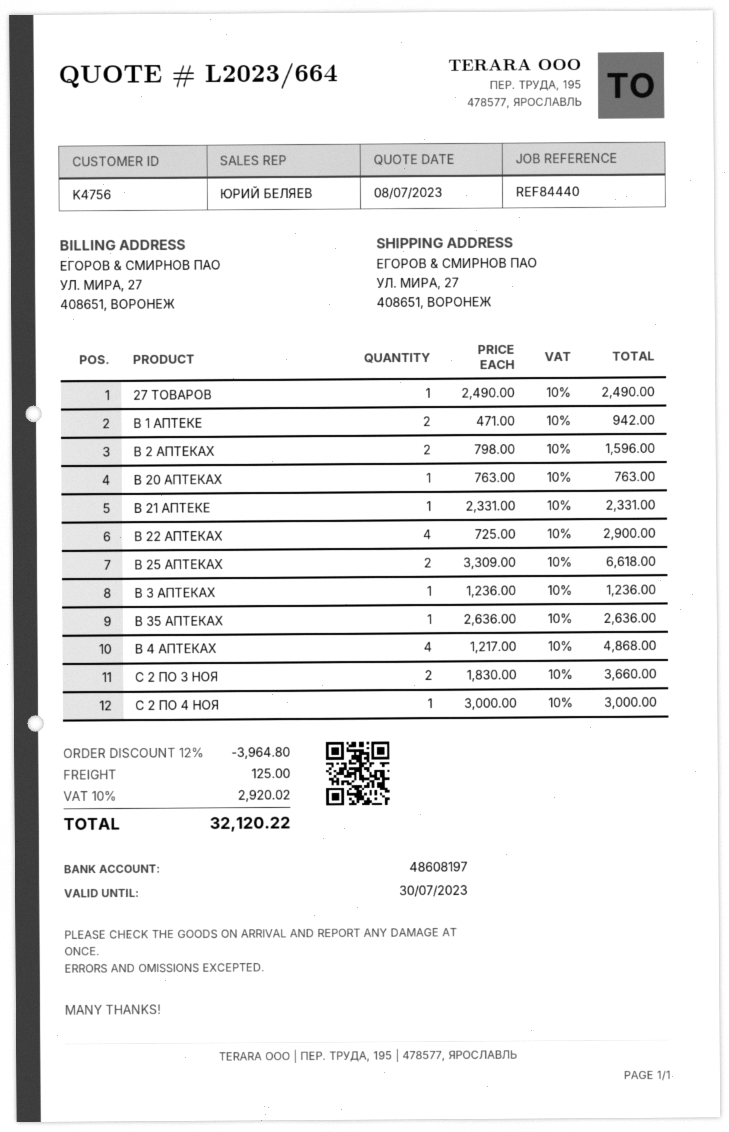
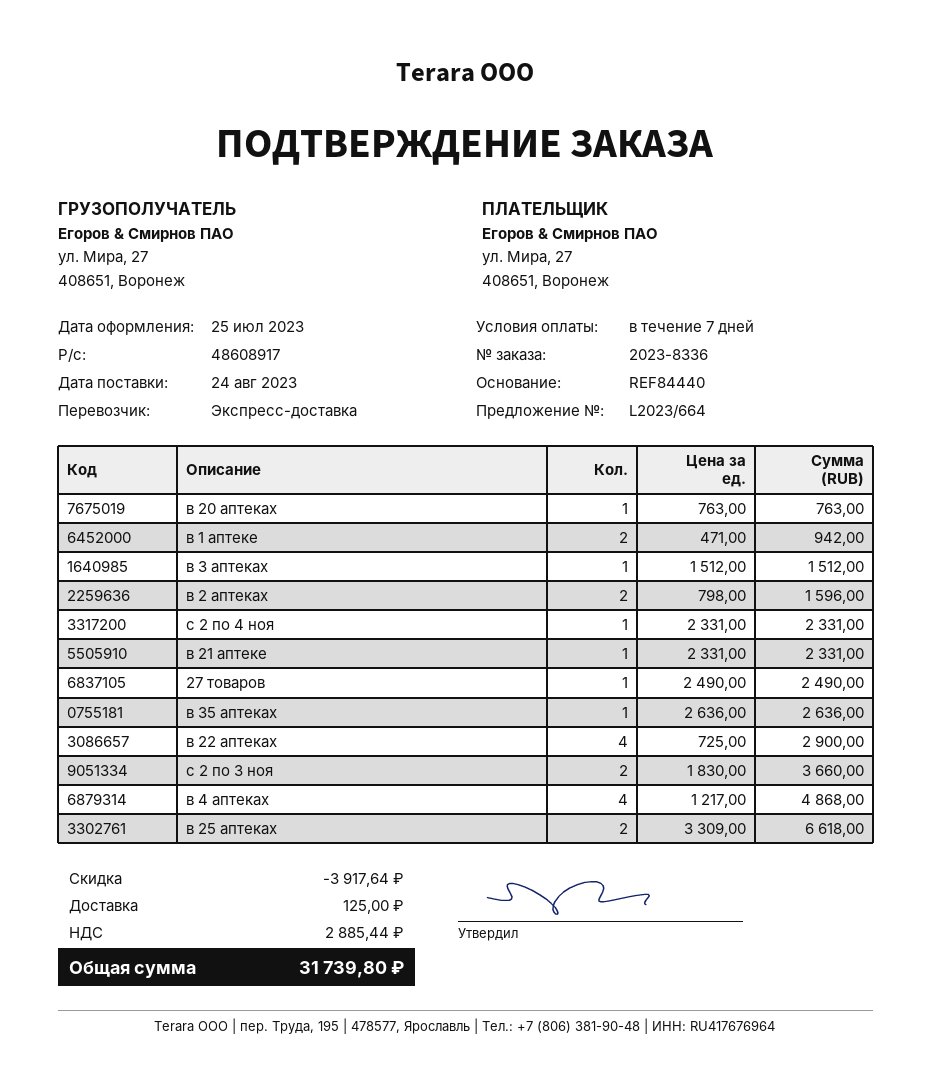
bank account: 48608197 -> 48608917
В 3 АПТЕКАХ: 1 x 1236.00 = 1236.00 -> 1 x 1512.00 = 1512.00
С 2 ПО 4 НОЯ: 1 x 3000.00 = 3000.00 -> 1 x 2331.00 = 2331.00
discount: 3964.80 -> 3917.64
tax: 2920.02 -> 2885.44
total: 32120.22 -> 31739.80

